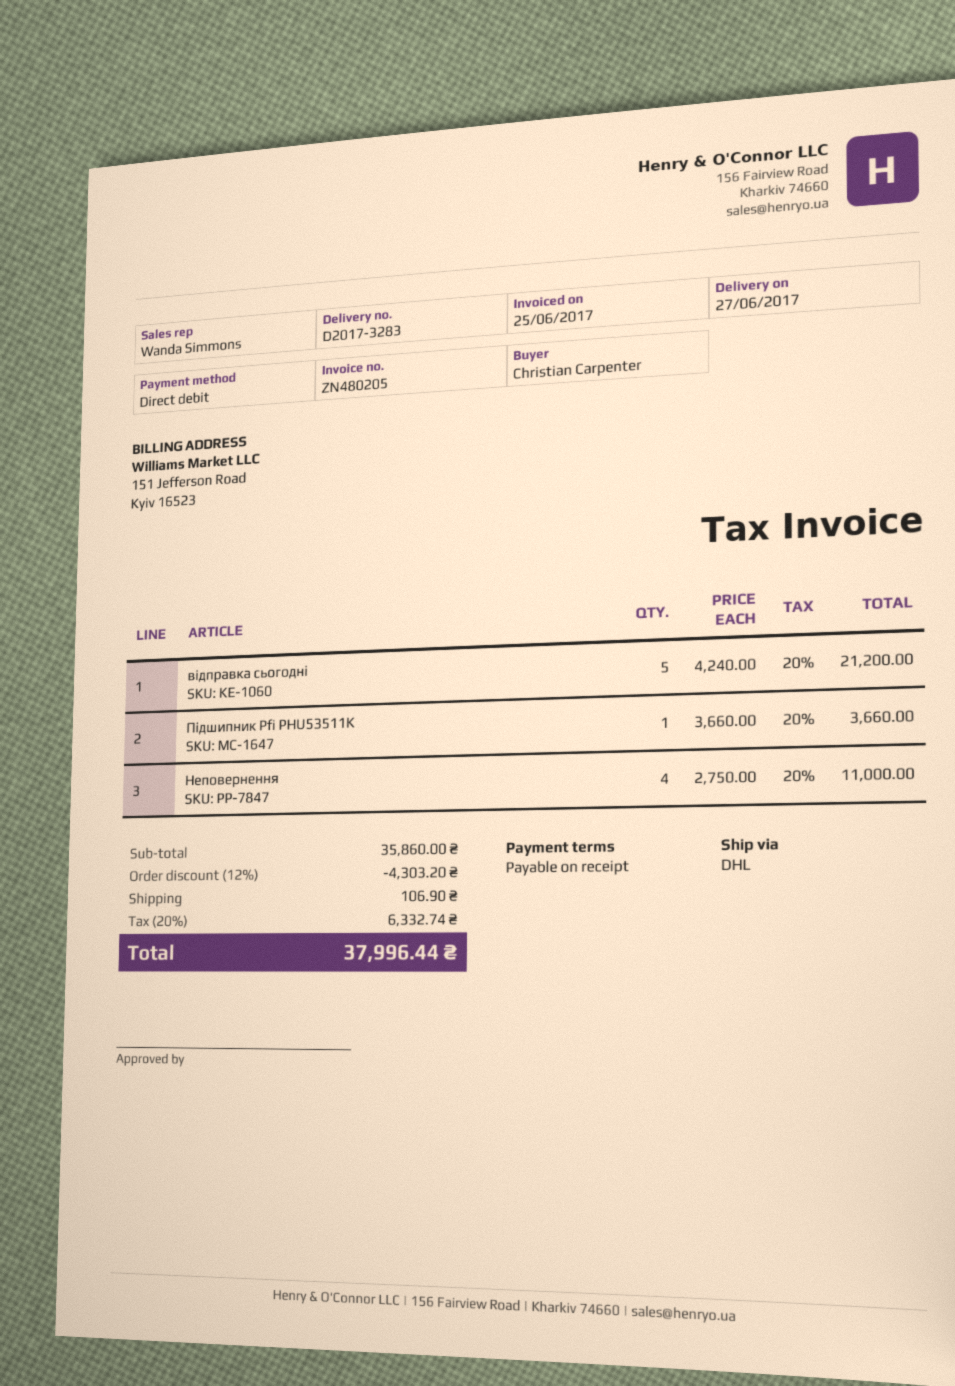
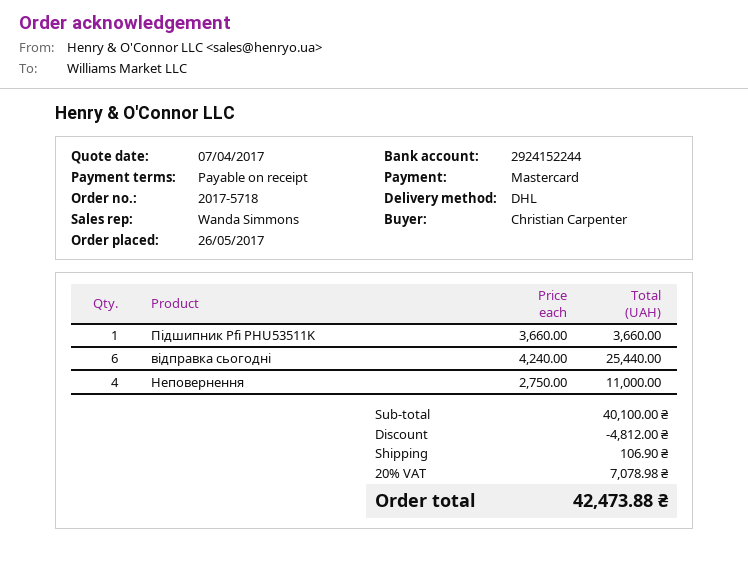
payment method: direct debit -> Mastercard
відправка сьогодні: 5 x 4240.00 = 21200.00 -> 6 x 4240.00 = 25440.00
subtotal: 35860.00 -> 40100.00
discount: 4303.20 -> 4812.00
tax: 20% = 6332.74 -> 20% = 7078.98
total: 37996.44 -> 42473.88

